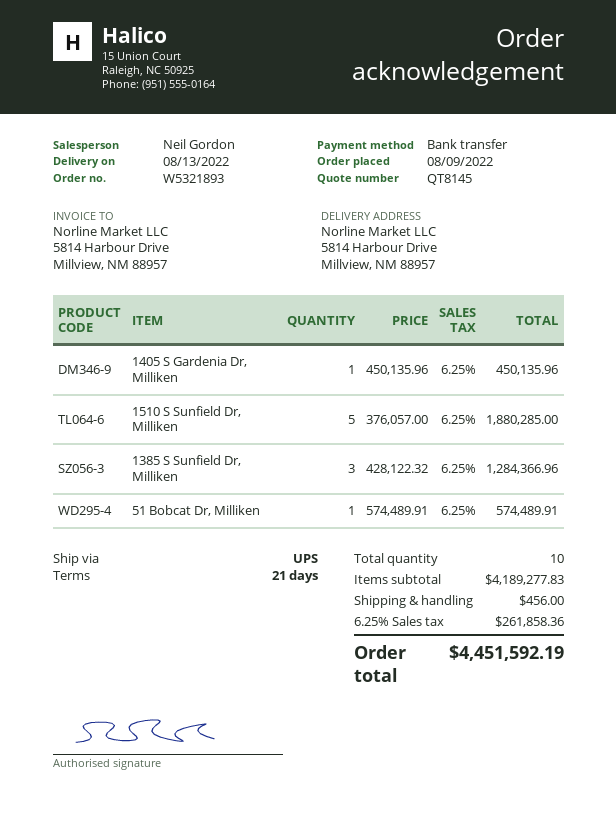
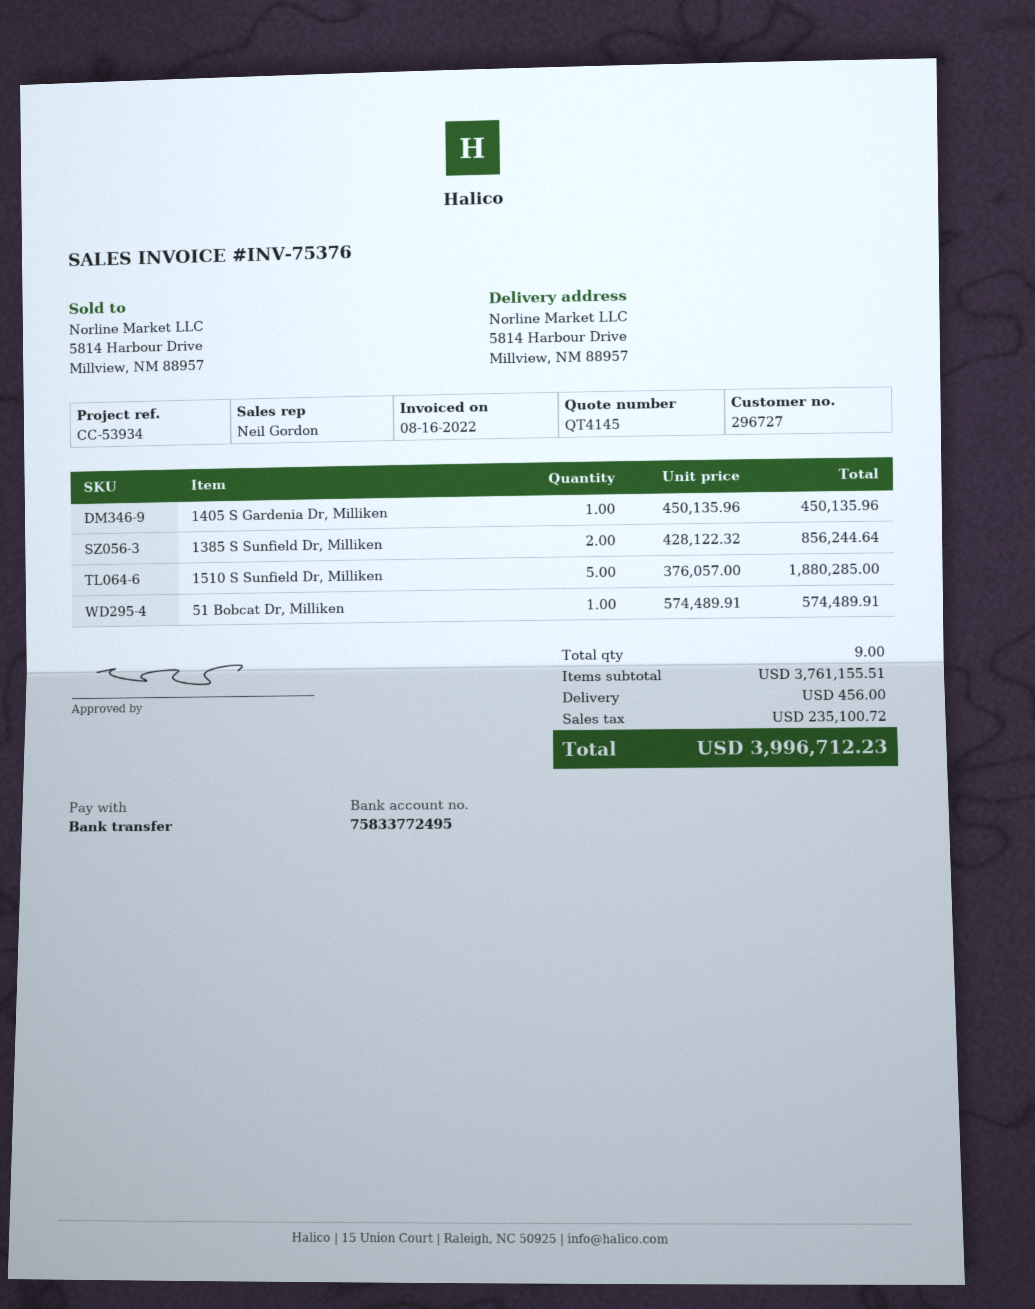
quote number: QT8145 -> QT4145
1385 S Sunfield Dr, Milliken: 3 x 428122.32 = 1284366.96 -> 2 x 428122.32 = 856244.64
total quantity: 10 -> 9
subtotal: 4189277.83 -> 3761155.51
tax: 261858.36 -> 235100.72
total: 4451592.19 -> 3996712.23

